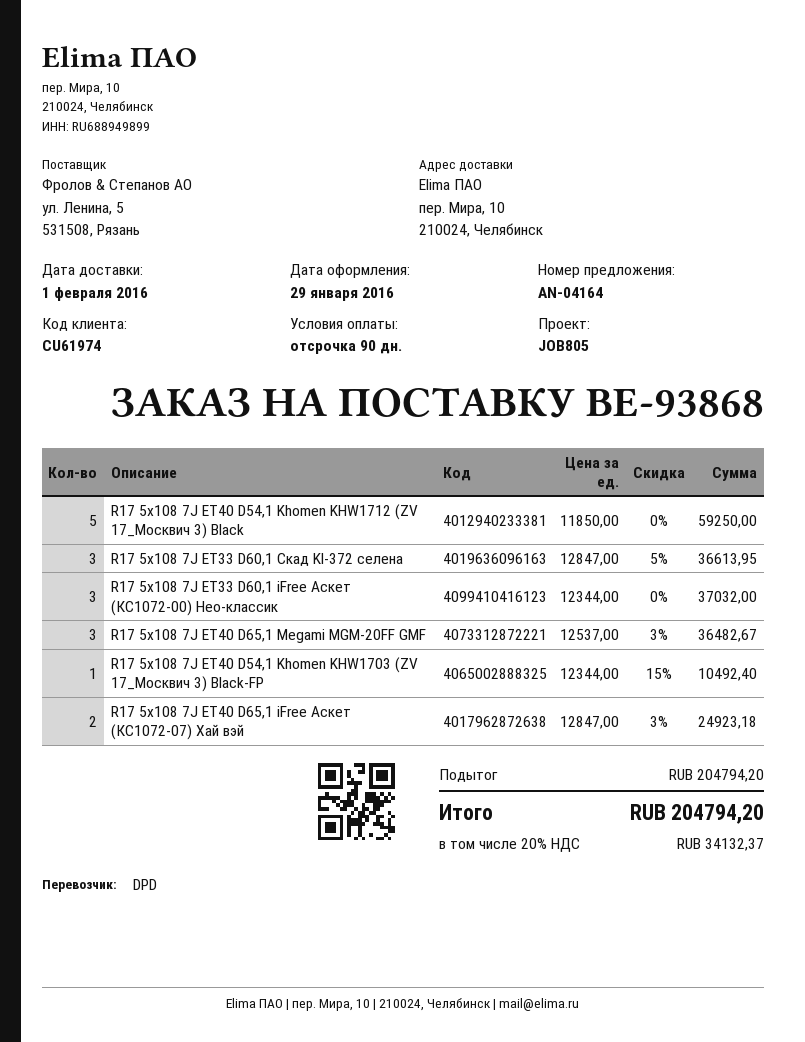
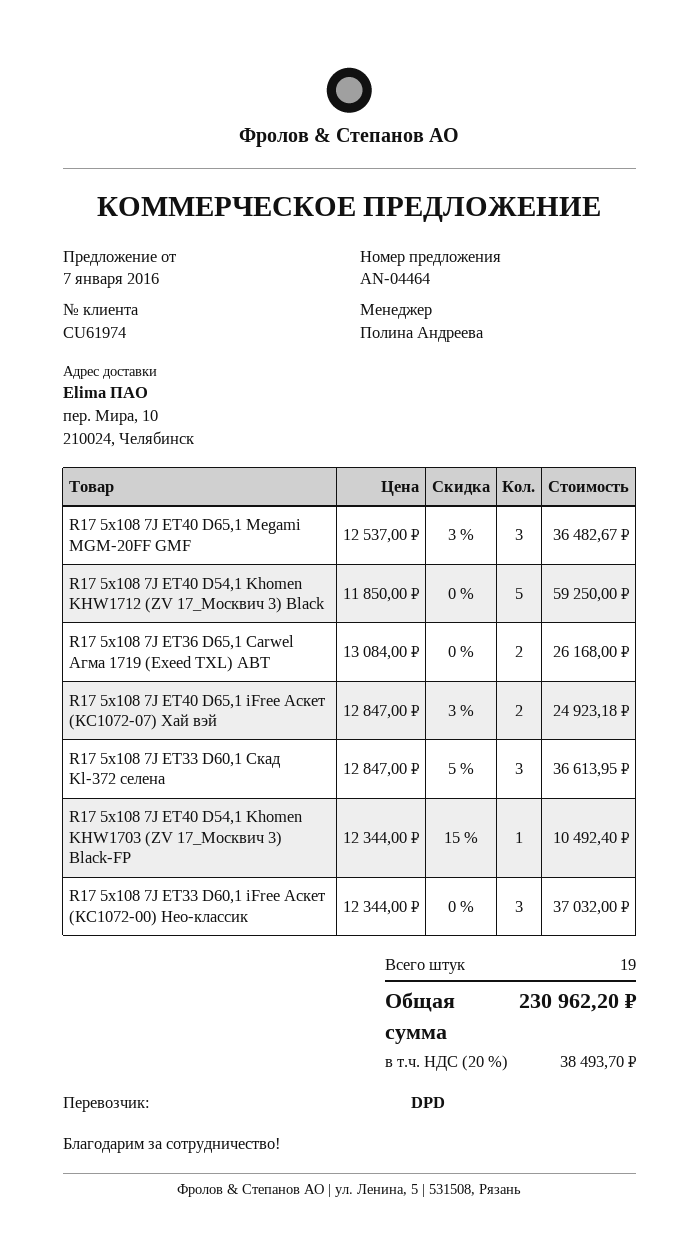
quote number: AN-04164 -> AN-04464
R17 5x108 7J ET36 D65,1 Carwel Агма 1719 (Exeed TXL) ABT: none -> 2 x 13084.00 = 26168.00
tax: 20% = 34132.37 -> 20% = 38493.70
total: 204794.20 -> 230962.20

